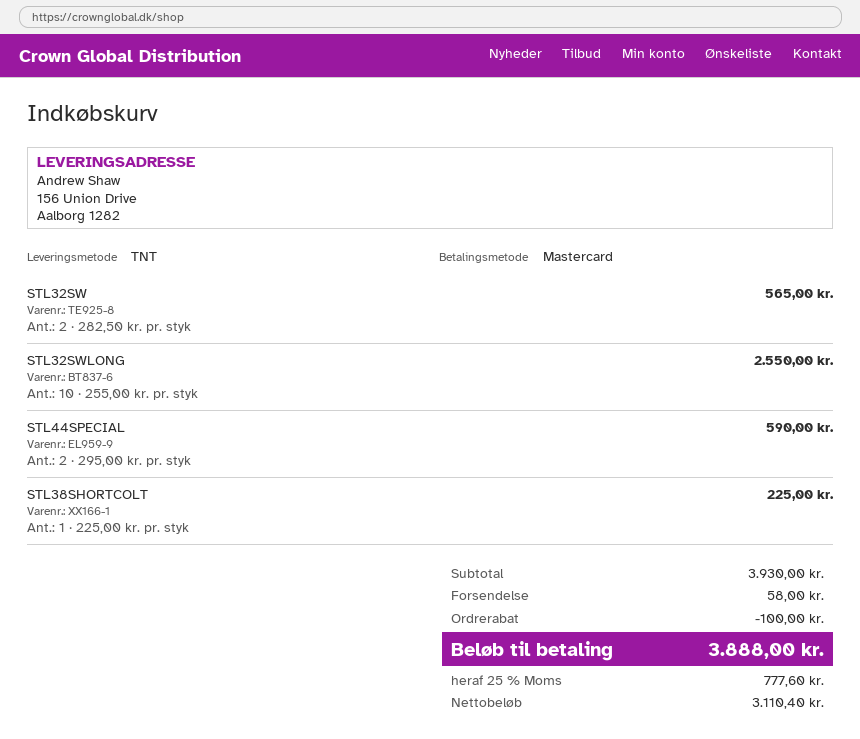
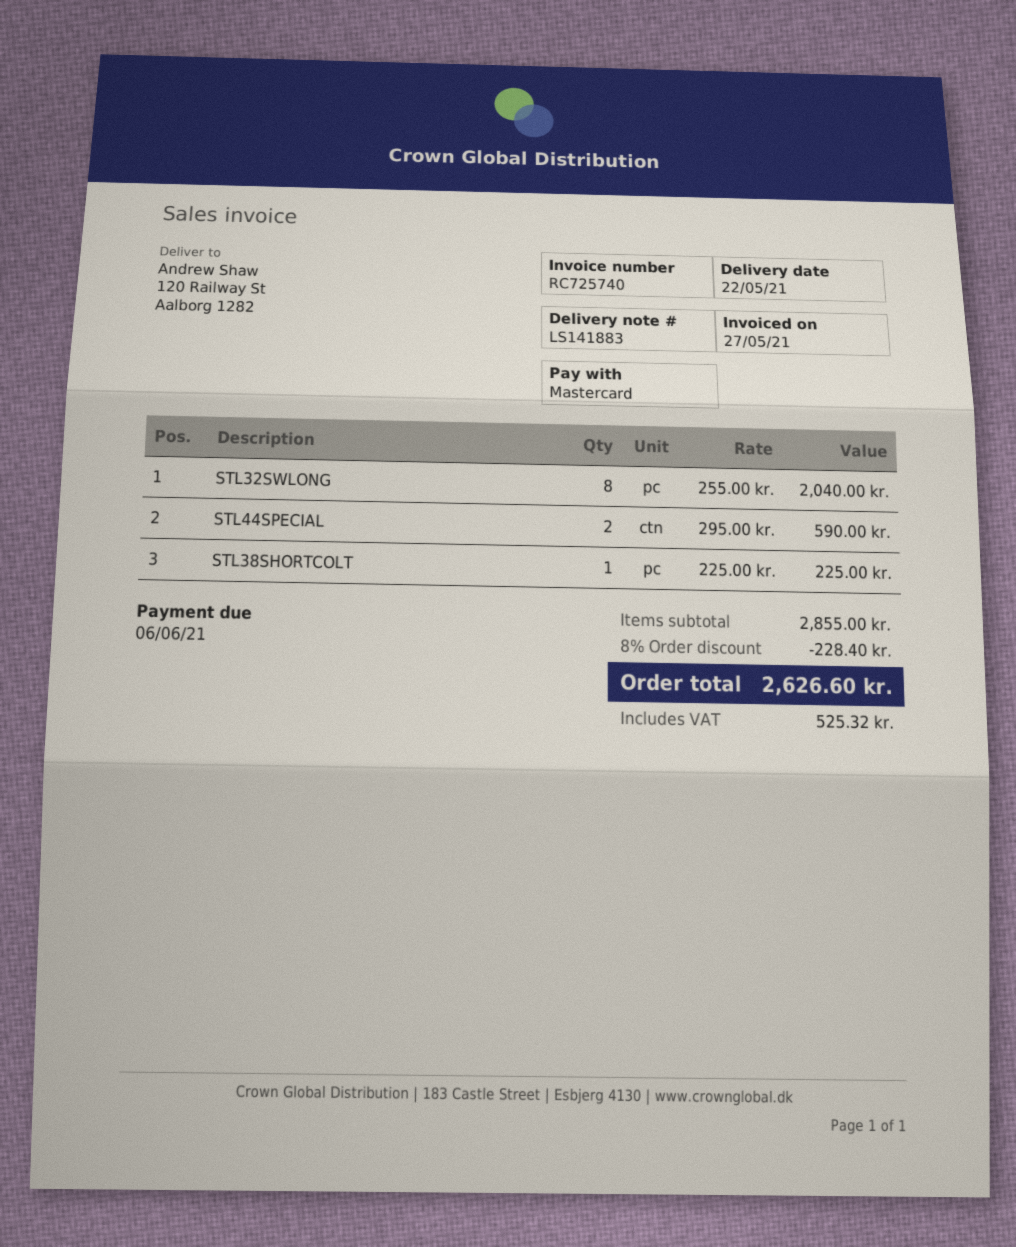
ship to: 156 Union Drive, Aalborg 1282 -> 120 Railway St, Aalborg 1282
STL32SW: 2 x 282.50 = 565.00 -> none
STL32SWLONG: 10 x 255.00 = 2550.00 -> 8 x 255.00 = 2040.00
subtotal: 3930.00 -> 2855.00
discount: 100.00 -> 228.40
shipping: 58.00 -> none
tax: 777.60 -> 525.32
total: 3888.00 -> 2626.60

